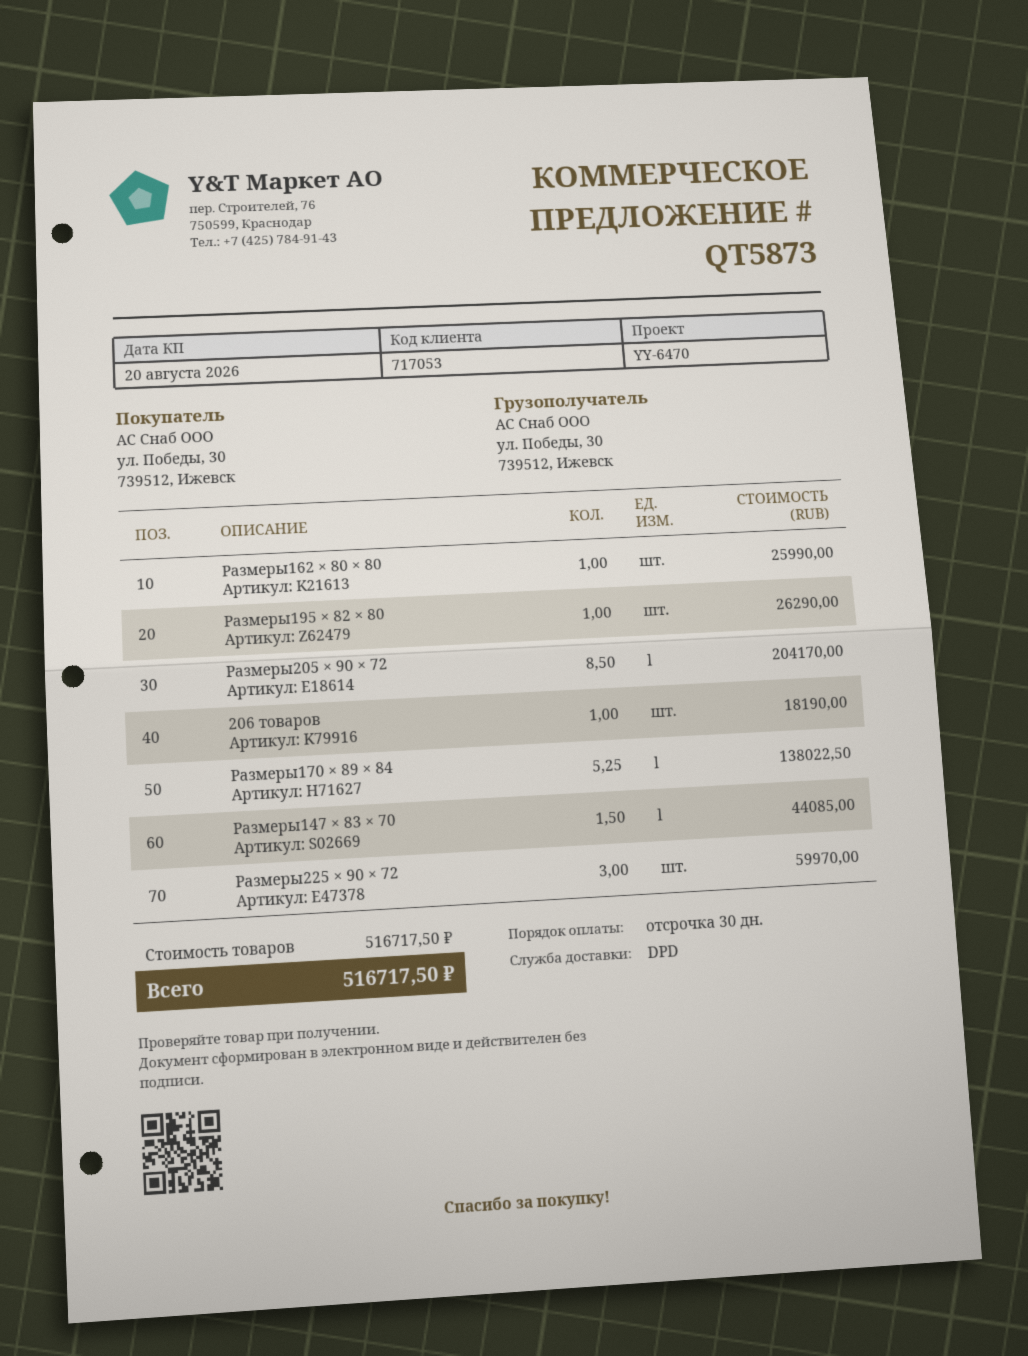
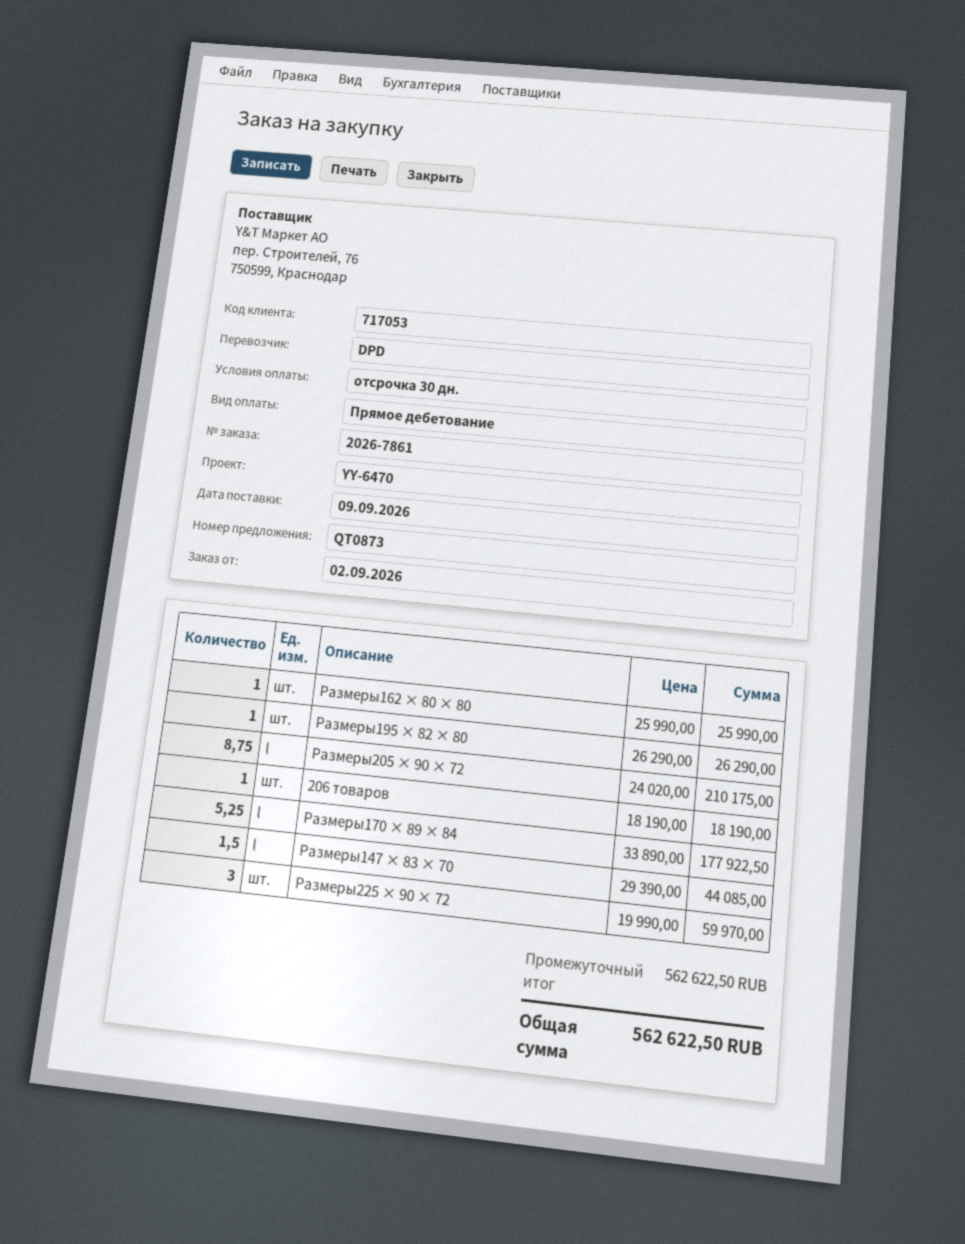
quote number: QT5873 -> QT0873
Размеры205 × 90 × 72: 8.5 for 204170.00 -> 8.75 for 210175.00
Размеры170 × 89 × 84: 5.25 for 138022.50 -> 5.25 for 177922.50
subtotal: 516717.50 -> 562622.50
total: 516717.50 -> 562622.50

